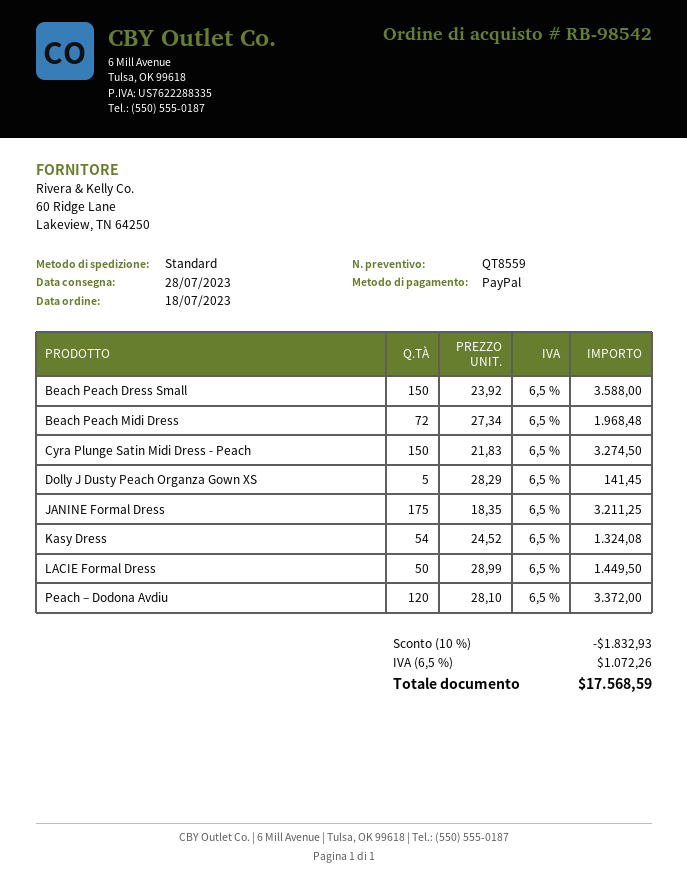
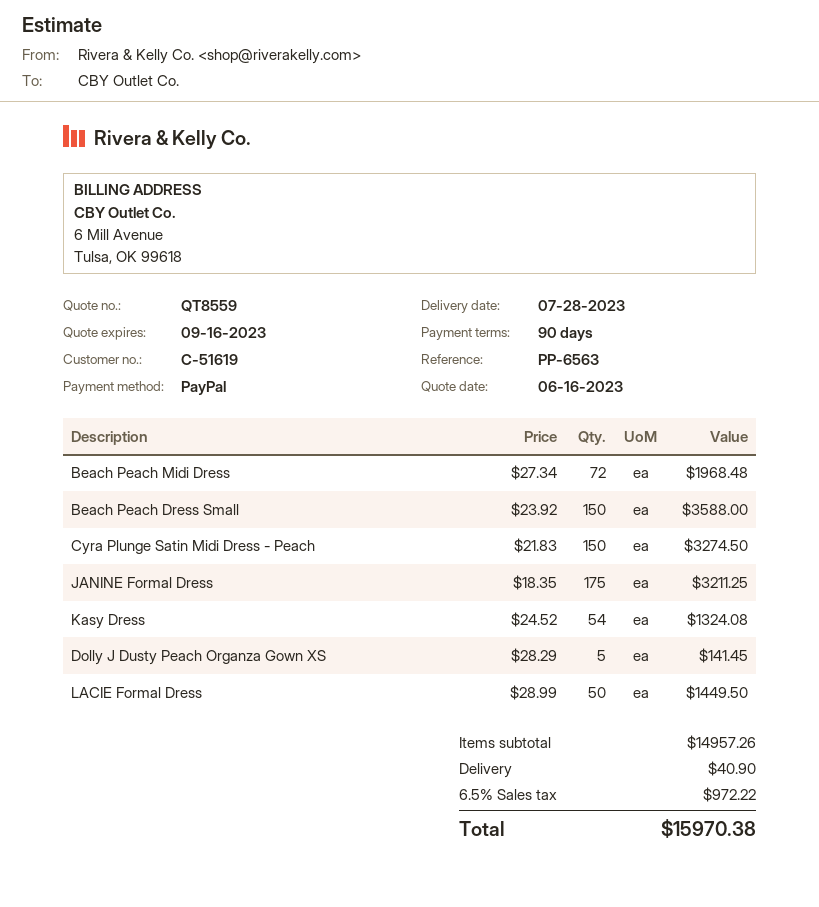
Peach – Dodona Avdiu: 120 x 28.10 = 3372.00 -> none
discount: 10% = 1832.93 -> none
shipping: none -> 40.90
tax: 6.5% = 1072.26 -> 6.5% = 972.22
total: 17568.59 -> 15970.38

